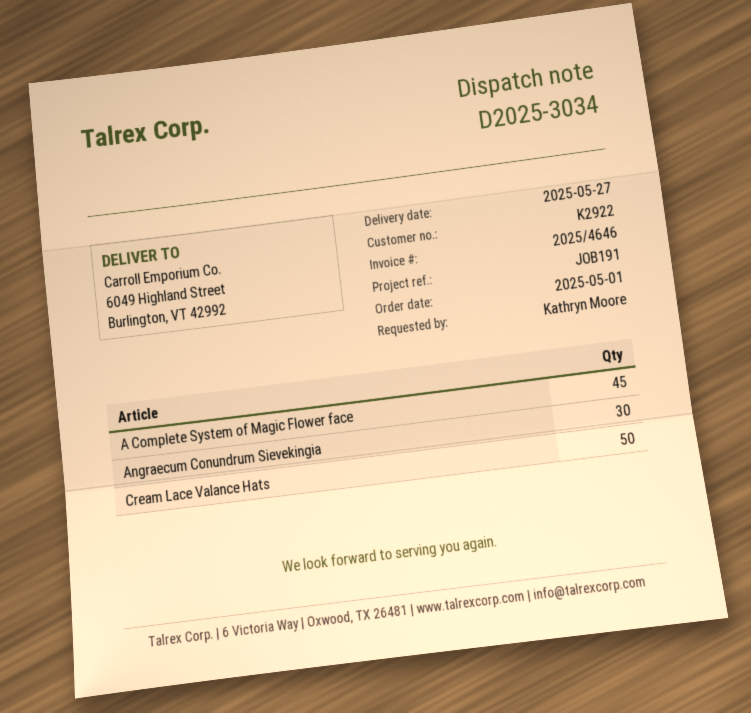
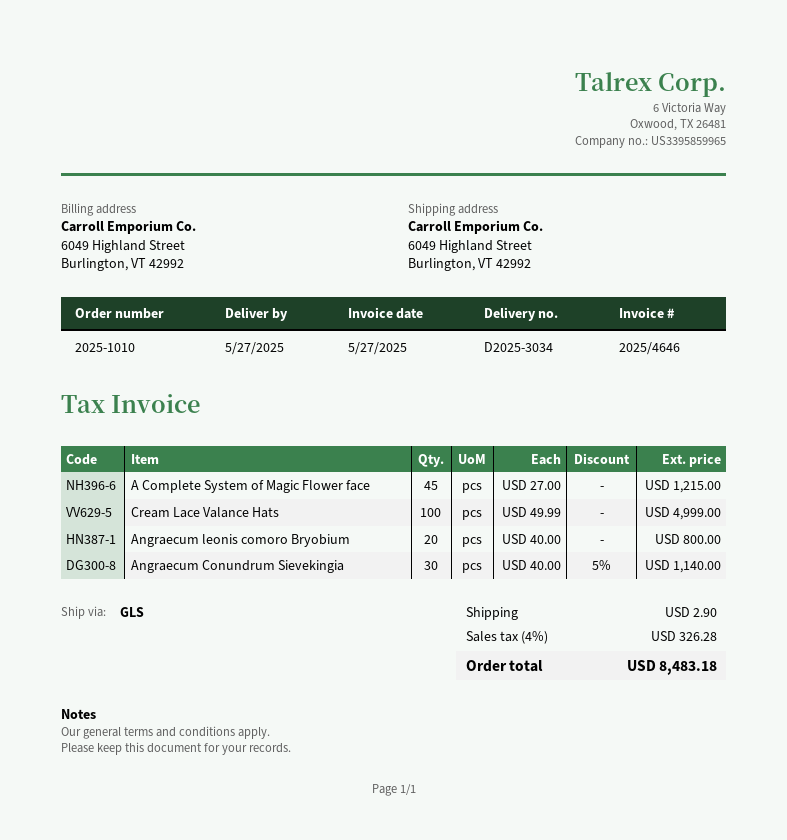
Cream Lace Valance Hats: 50 -> 100
Angraecum leonis comoro Bryobium: none -> 20

